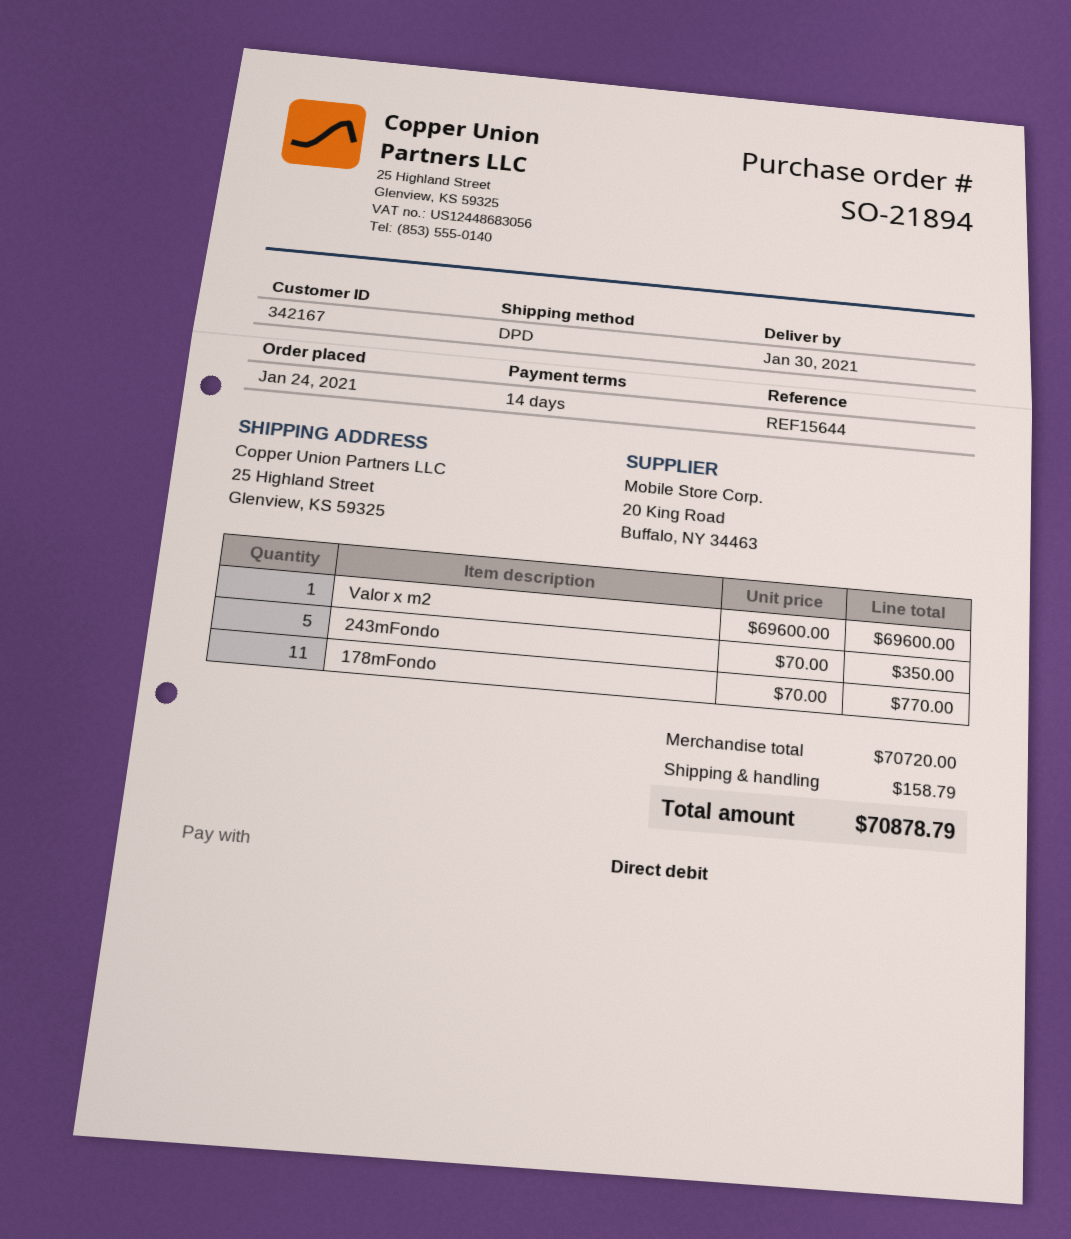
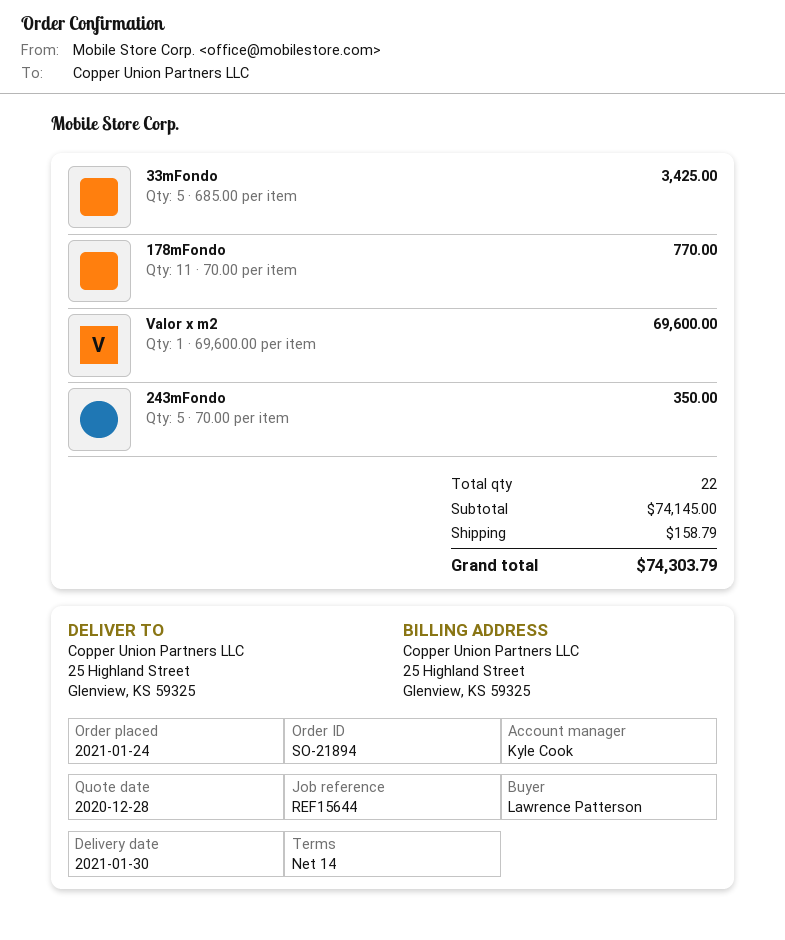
33mFondo: none -> 5 x 685.00 = 3425.00
subtotal: 70720.00 -> 74145.00
total: 70878.79 -> 74303.79

